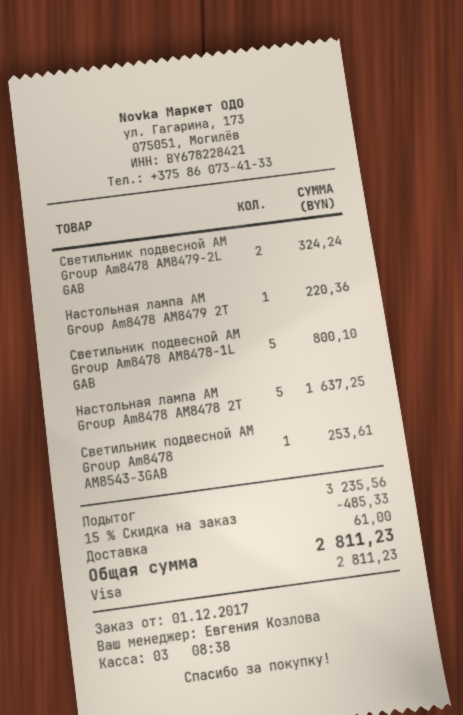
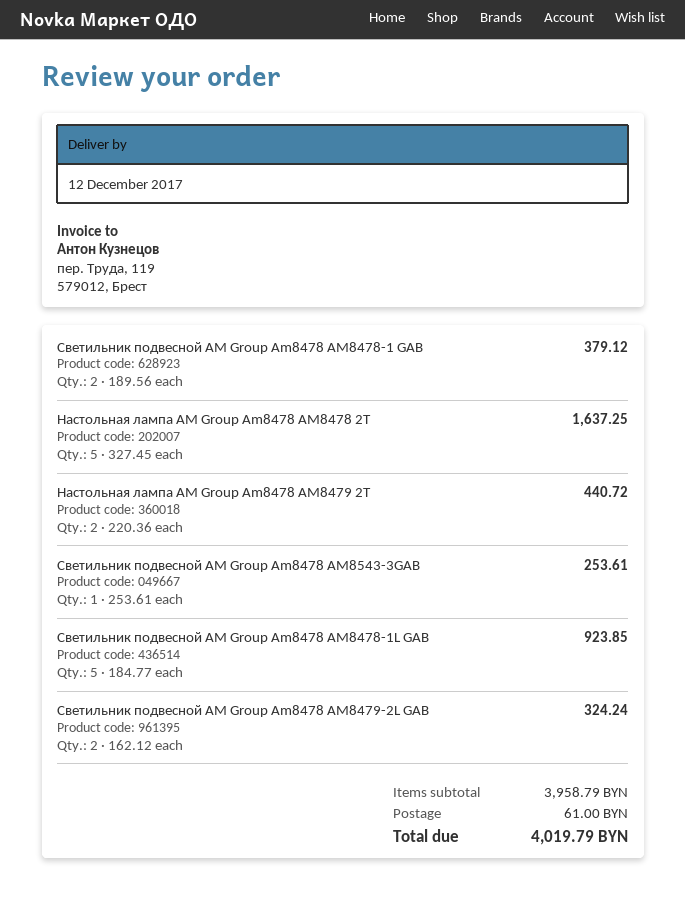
Настольная лампа AM Group Am8478 AM8479 2T: 1 for 220.36 -> 2 for 440.72
Светильник подвесной AM Group Am8478 AM8478-1L GAB: 5 for 800.10 -> 5 for 923.85
Светильник подвесной AM Group Am8478 AM8478-1 GAB: none -> 2 for 379.12
subtotal: 3235.56 -> 3958.79
discount: 15% = 485.33 -> none
total: 2811.23 -> 4019.79

